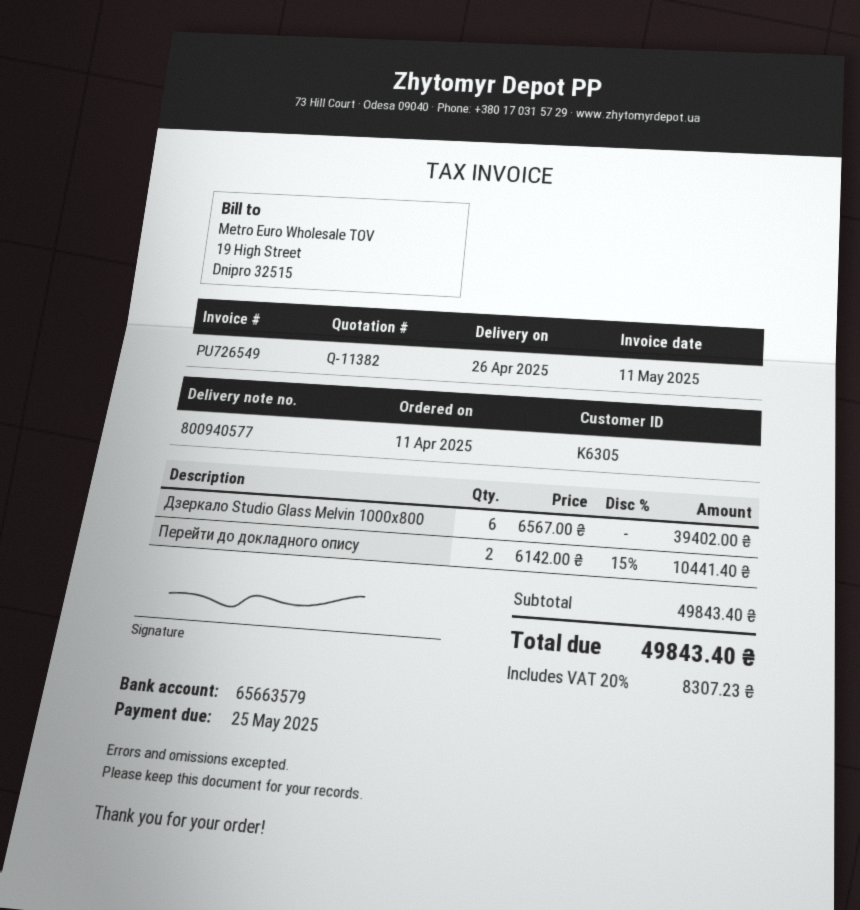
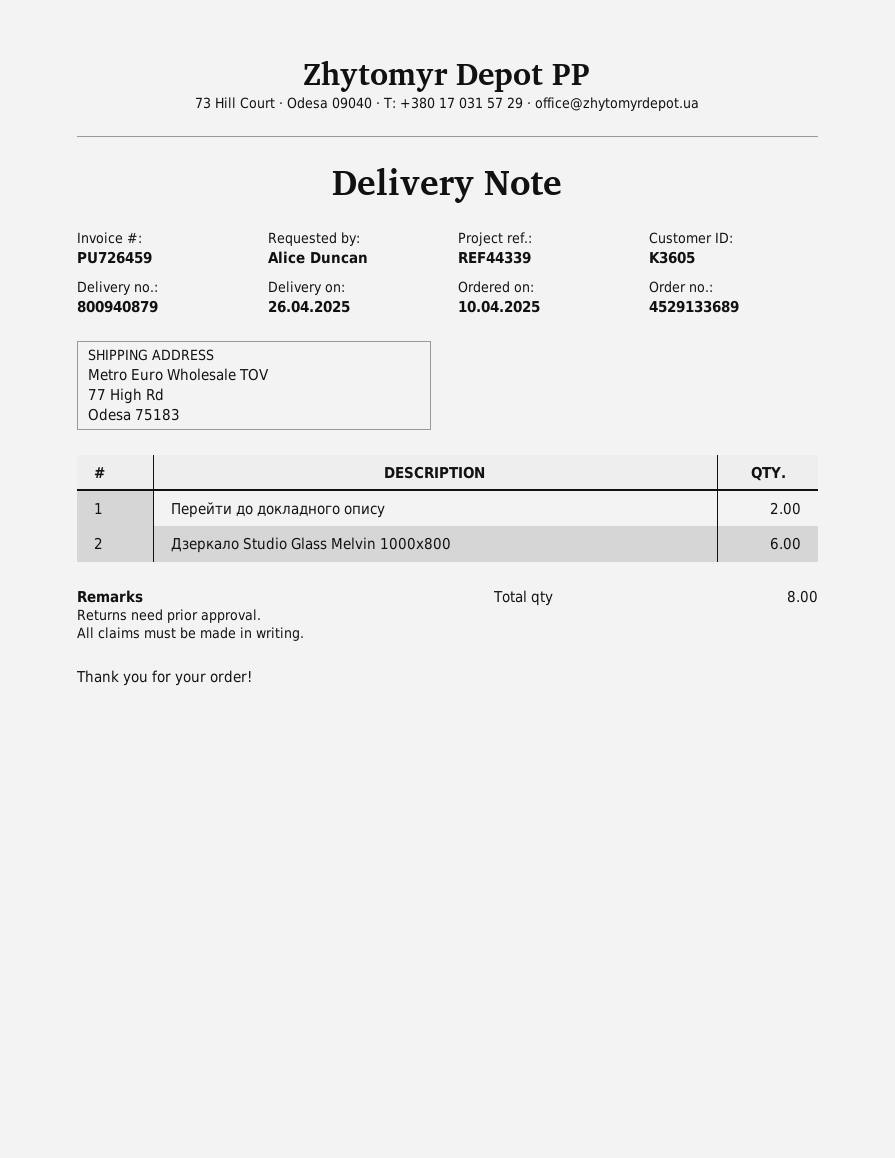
order date: 2025-04-11 -> 2025-04-10
delivery note number: 800940577 -> 800940879
invoice number: PU726549 -> PU726459
customer number: K6305 -> K3605

